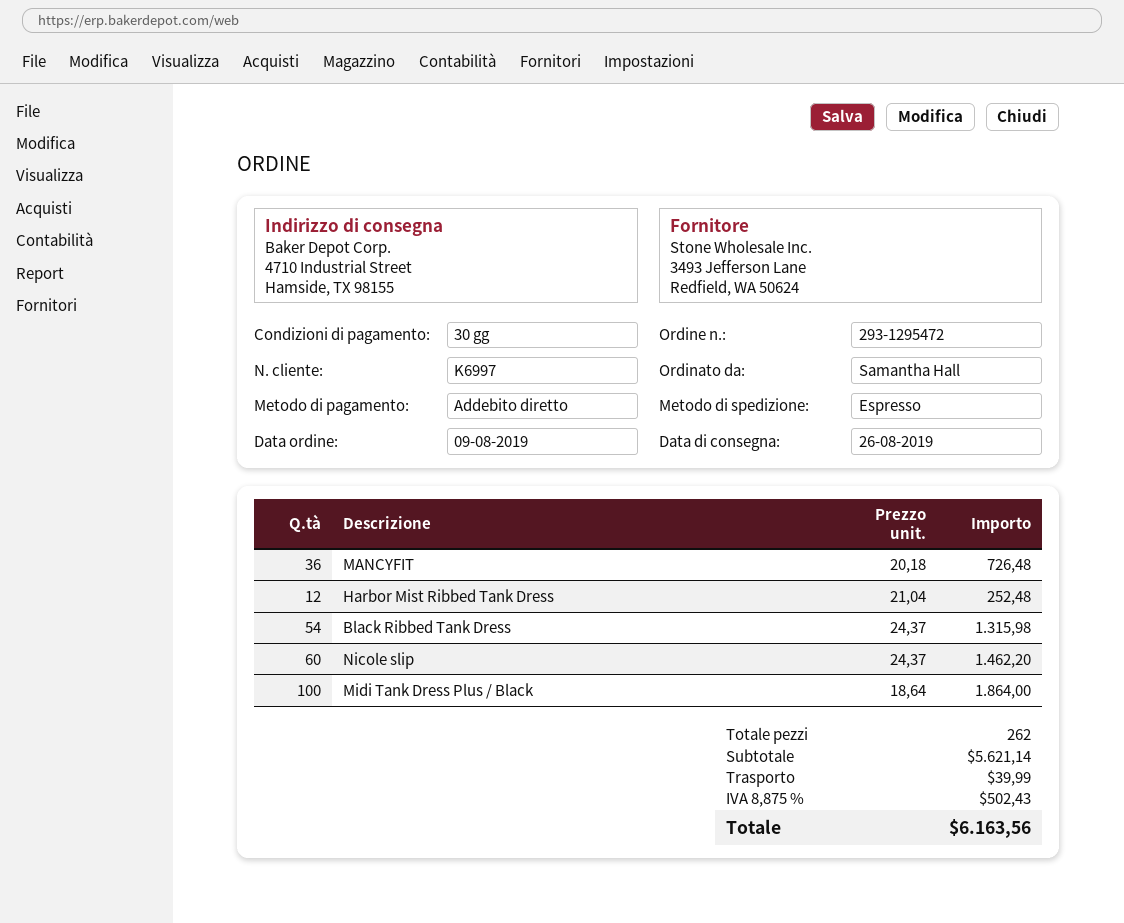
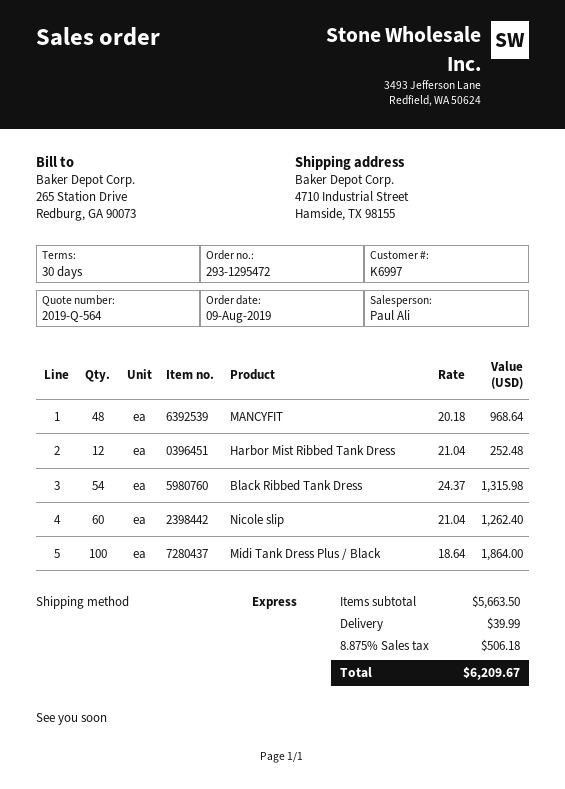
MANCYFIT: 36 x 20.18 = 726.48 -> 48 x 20.18 = 968.64
Nicole slip: 60 x 24.37 = 1462.20 -> 60 x 21.04 = 1262.40
subtotal: 5621.14 -> 5663.50
tax: 8.875% = 502.43 -> 8.875% = 506.18
total: 6163.56 -> 6209.67

